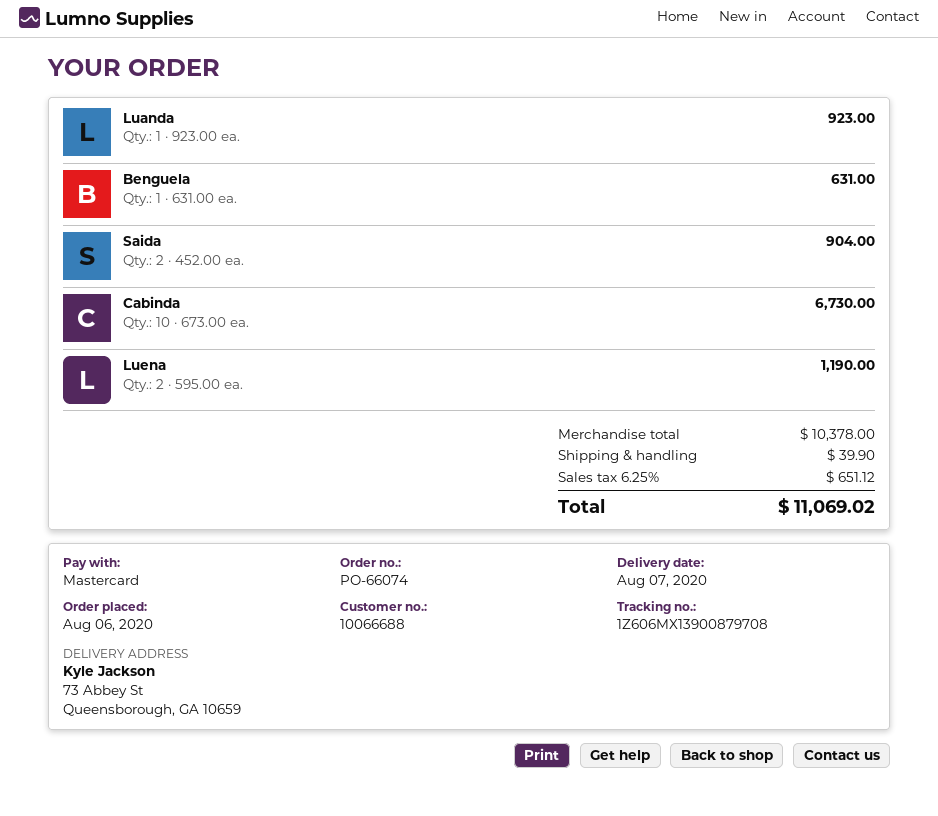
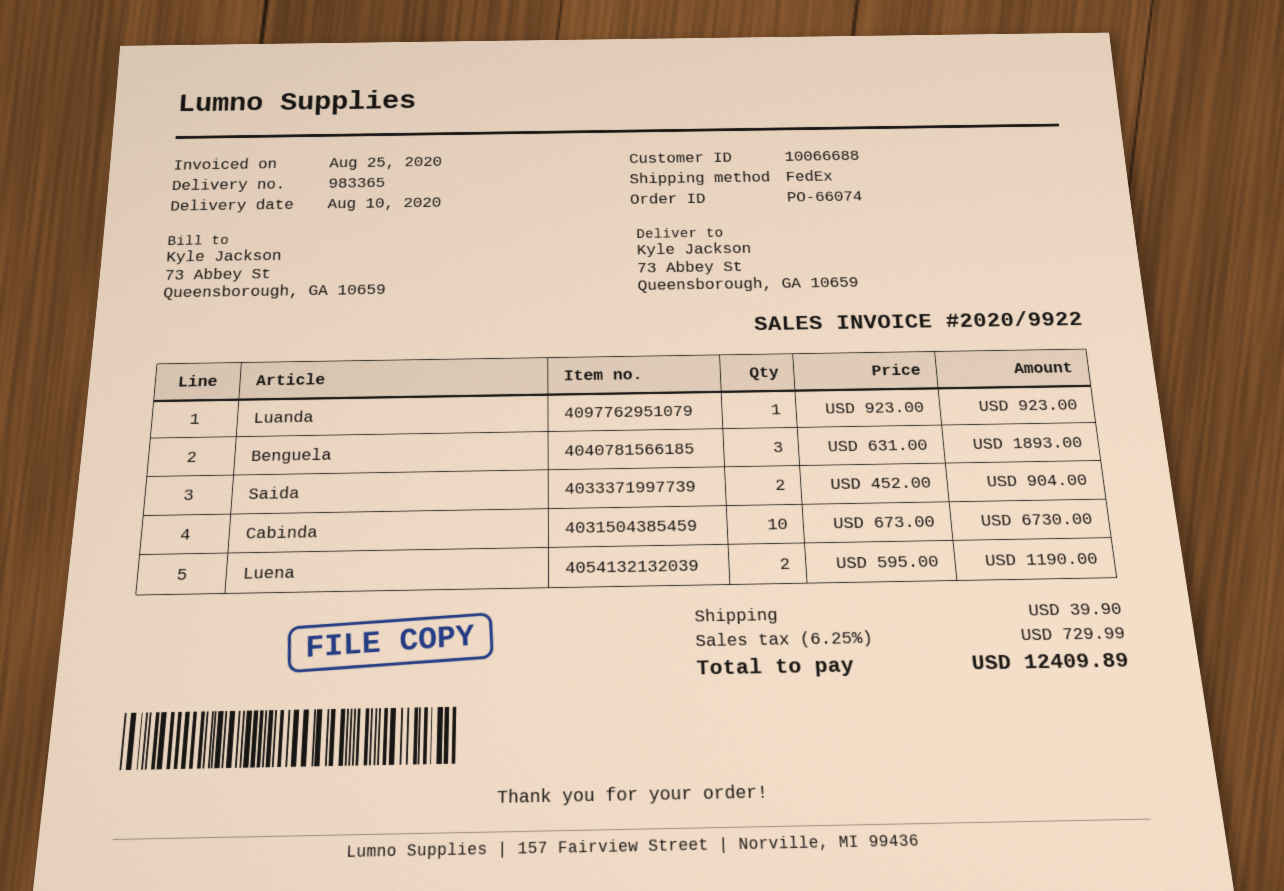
delivery date: 2020-08-07 -> 2020-08-10
Benguela: 1 x 631.00 = 631.00 -> 3 x 631.00 = 1893.00
tax: 6.25% = 651.12 -> 6.25% = 729.99
total: 11069.02 -> 12409.89

